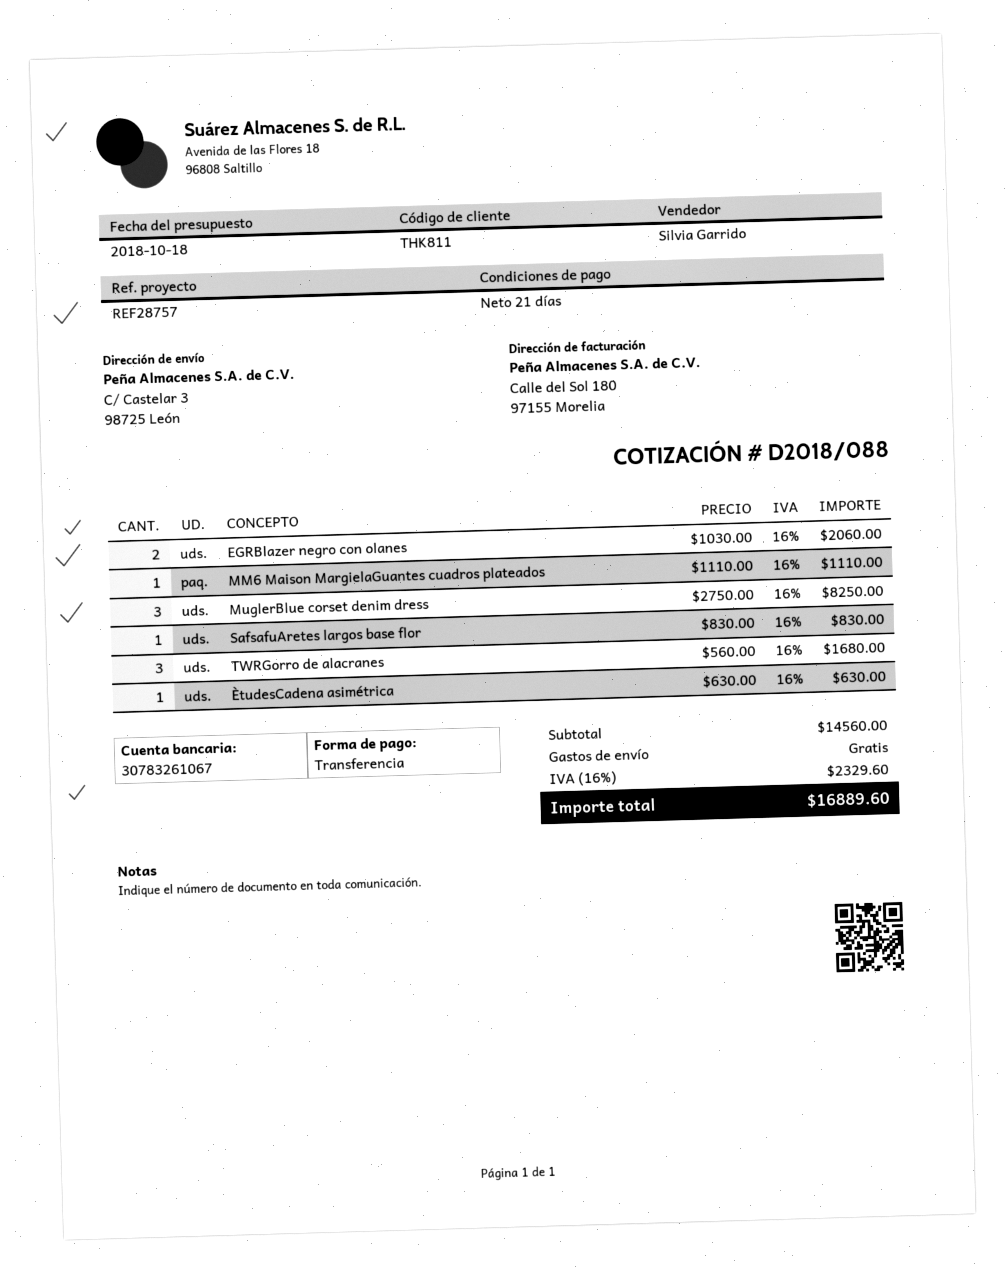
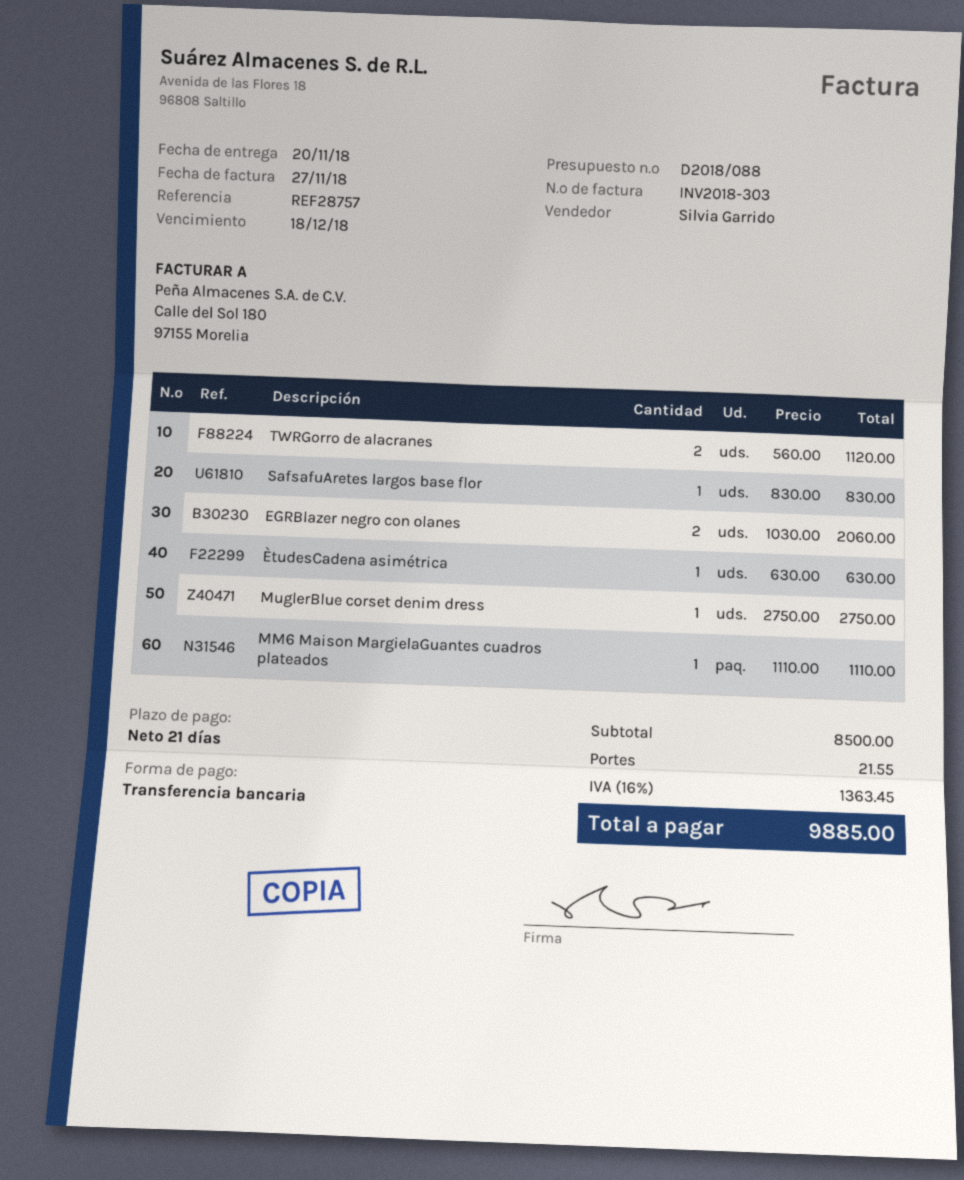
MuglerBlue corset denim dress: 3 x 2750.00 = 8250.00 -> 1 x 2750.00 = 2750.00
TWRGorro de alacranes: 3 x 560.00 = 1680.00 -> 2 x 560.00 = 1120.00
subtotal: 14560.00 -> 8500.00
shipping: 0.00 -> 21.55
tax: 16% = 2329.60 -> 16% = 1363.45
total: 16889.60 -> 9885.00

